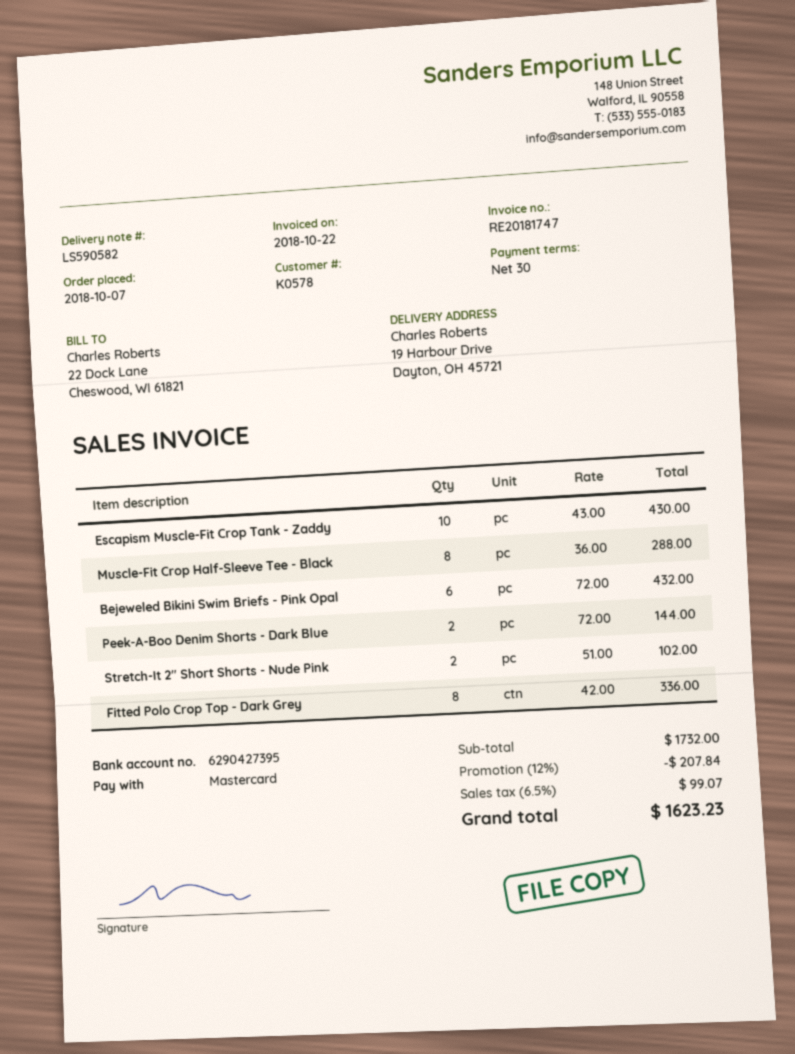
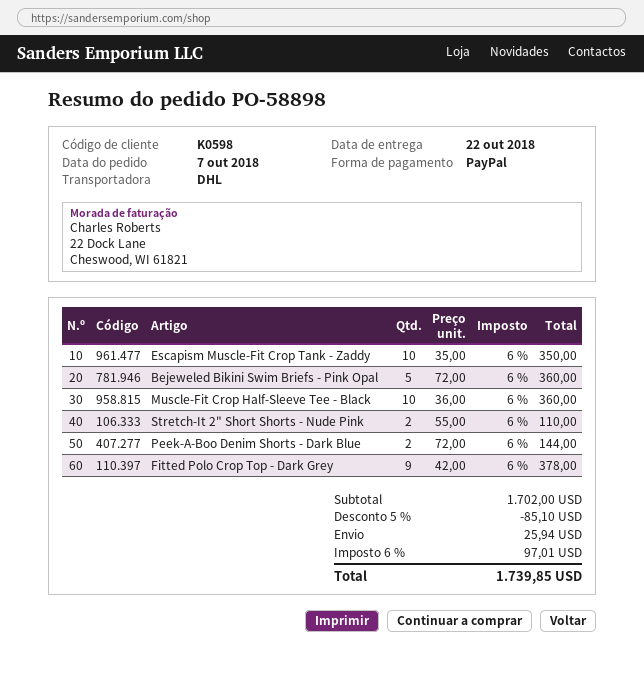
customer number: K0578 -> K0598
payment method: Mastercard -> PayPal
Escapism Muscle-Fit Crop Tank - Zaddy: 10 x 43.00 = 430.00 -> 10 x 35.00 = 350.00
Muscle-Fit Crop Half-Sleeve Tee - Black: 8 x 36.00 = 288.00 -> 10 x 36.00 = 360.00
Bejeweled Bikini Swim Briefs - Pink Opal: 6 x 72.00 = 432.00 -> 5 x 72.00 = 360.00
Stretch-It 2" Short Shorts - Nude Pink: 2 x 51.00 = 102.00 -> 2 x 55.00 = 110.00
Fitted Polo Crop Top - Dark Grey: 8 x 42.00 = 336.00 -> 9 x 42.00 = 378.00
subtotal: 1732.00 -> 1702.00
discount: 12% = 207.84 -> 5% = 85.10
shipping: none -> 25.94
tax: 6.5% = 99.07 -> 6% = 97.01
total: 1623.23 -> 1739.85

